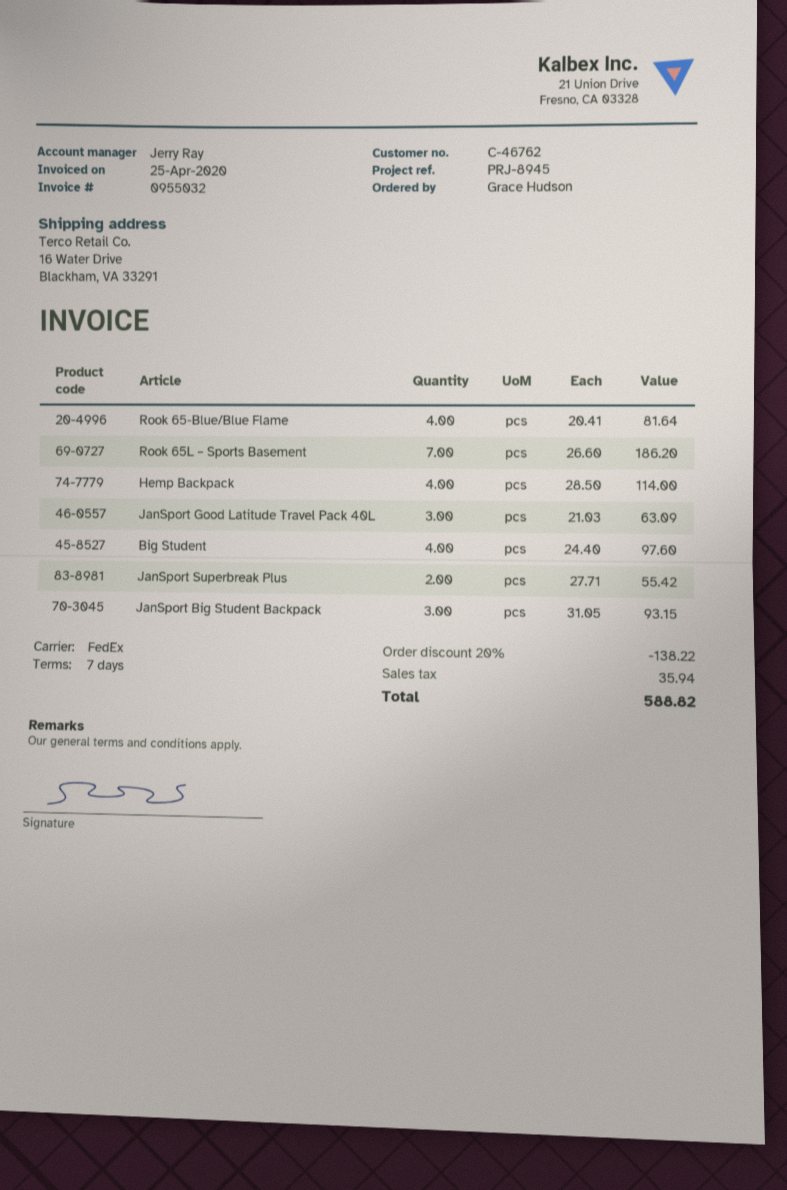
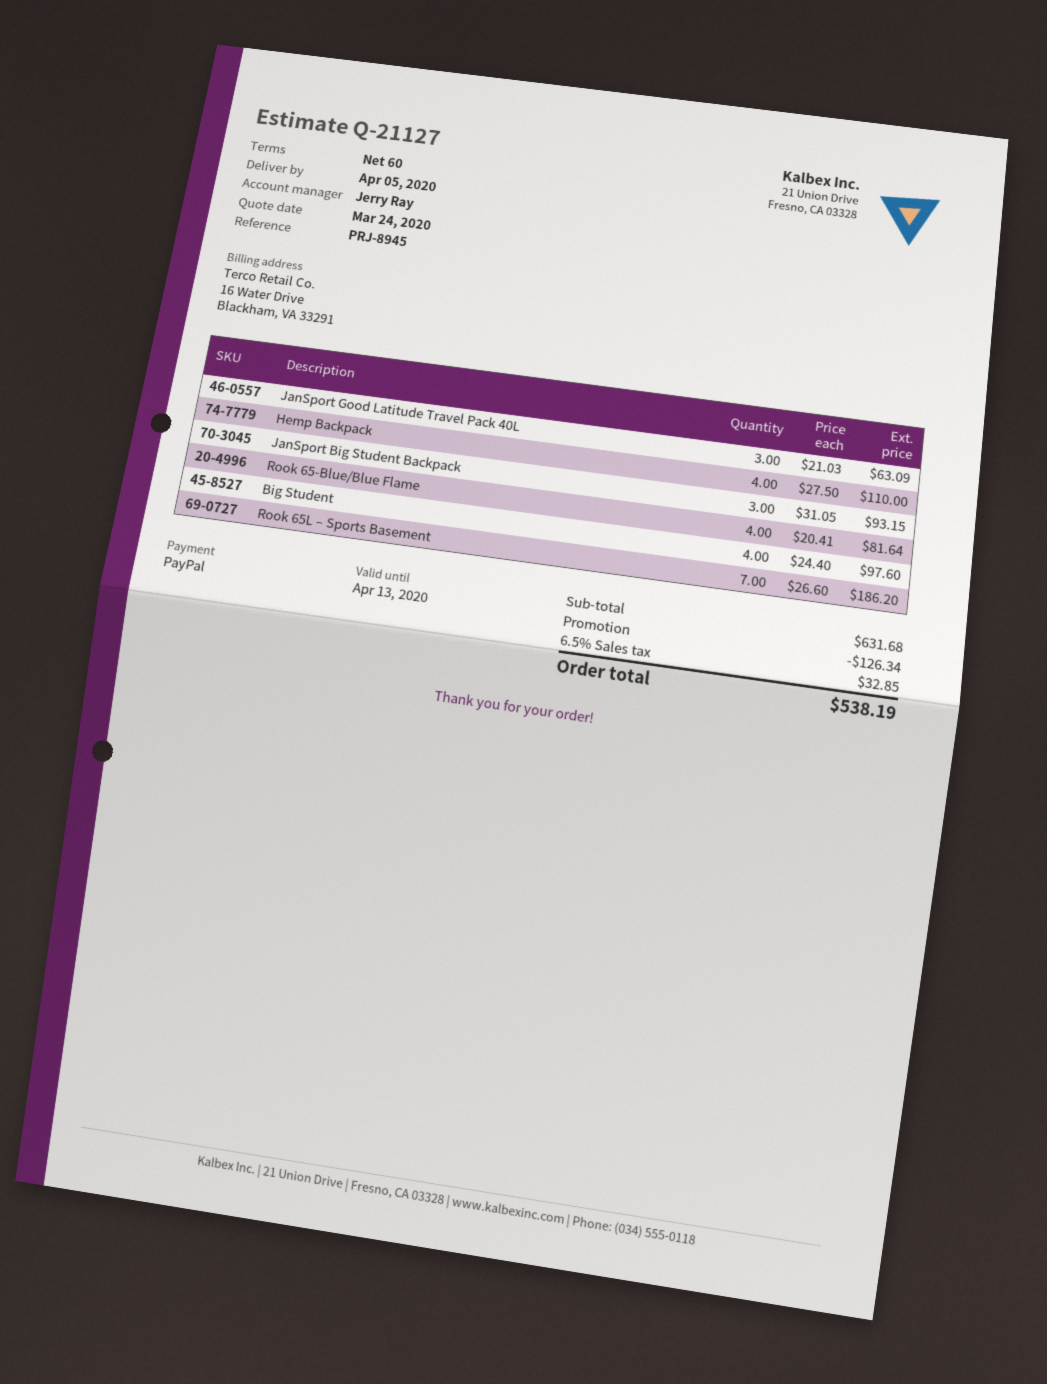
payment terms: 7 days -> 60 days
Hemp Backpack: 4 x 28.50 = 114.00 -> 4 x 27.50 = 110.00
JanSport Superbreak Plus: 2 x 27.71 = 55.42 -> none
discount: 138.22 -> 126.34
tax: 35.94 -> 32.85
total: 588.82 -> 538.19

